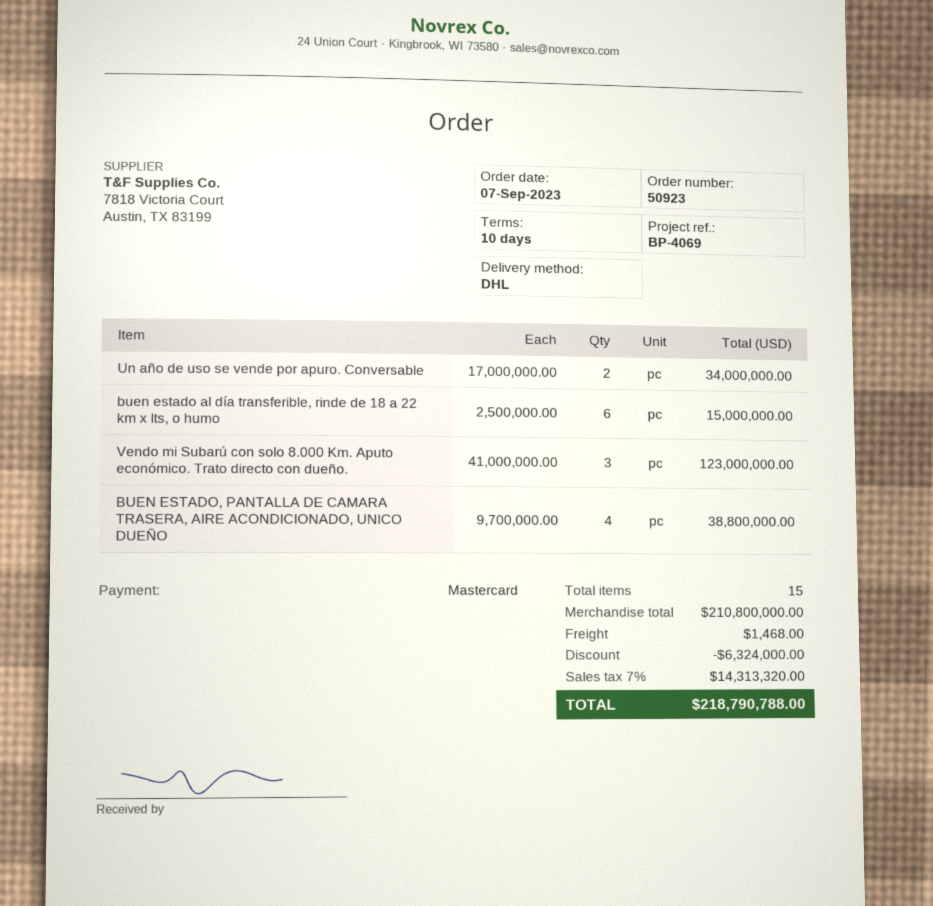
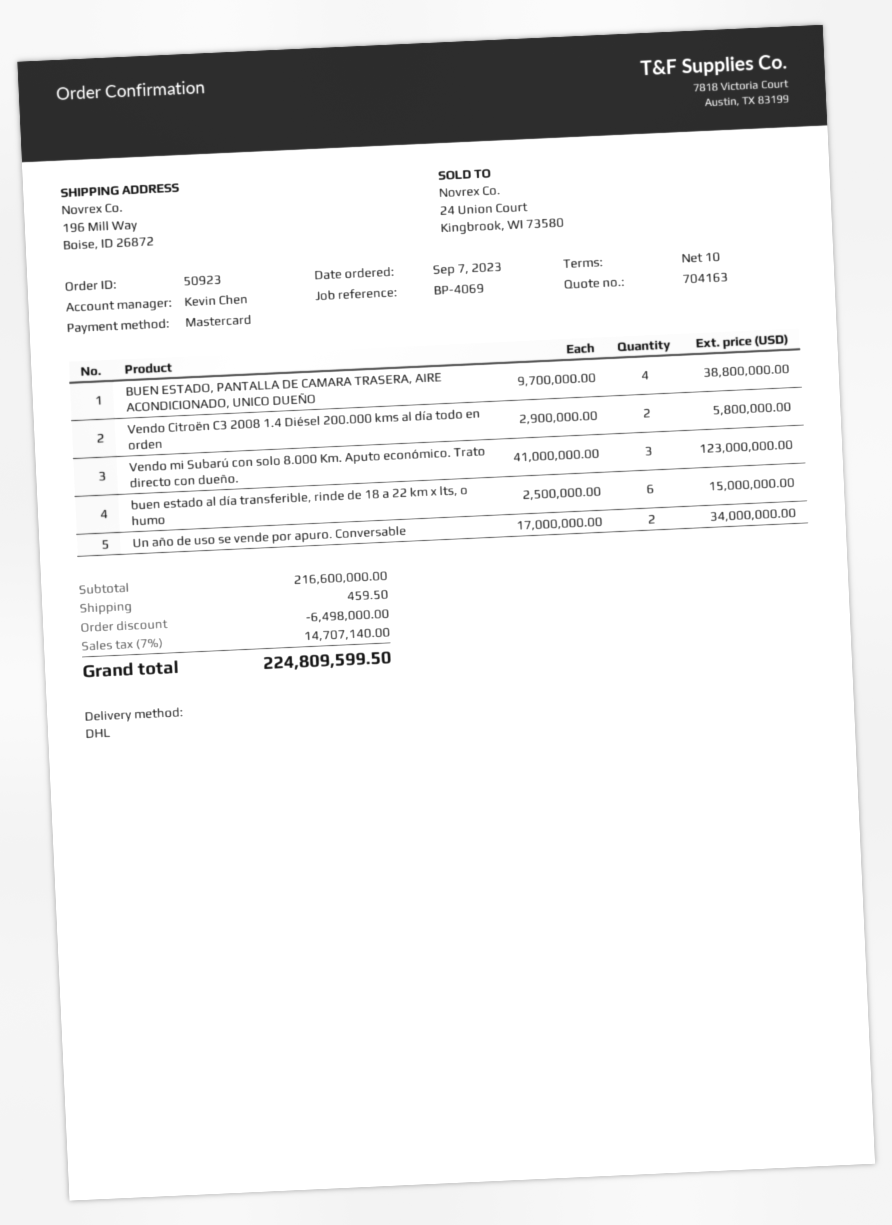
Vendo Citroën C3 2008 1.4 Diésel 200.000 kms al día todo en orden: none -> 2 x 2900000.00 = 5800000.00
subtotal: 210800000.00 -> 216600000.00
discount: 6324000.00 -> 6498000.00
shipping: 1468.00 -> 459.50
tax: 7% = 14313320.00 -> 7% = 14707140.00
total: 218790788.00 -> 224809599.50

